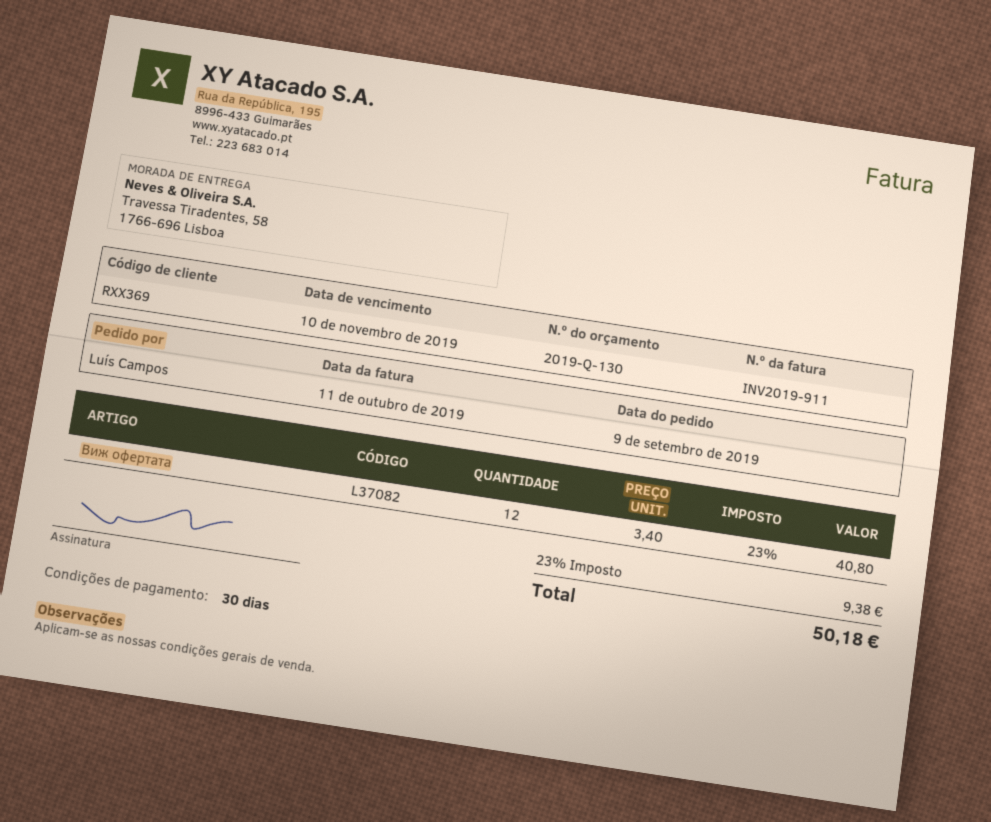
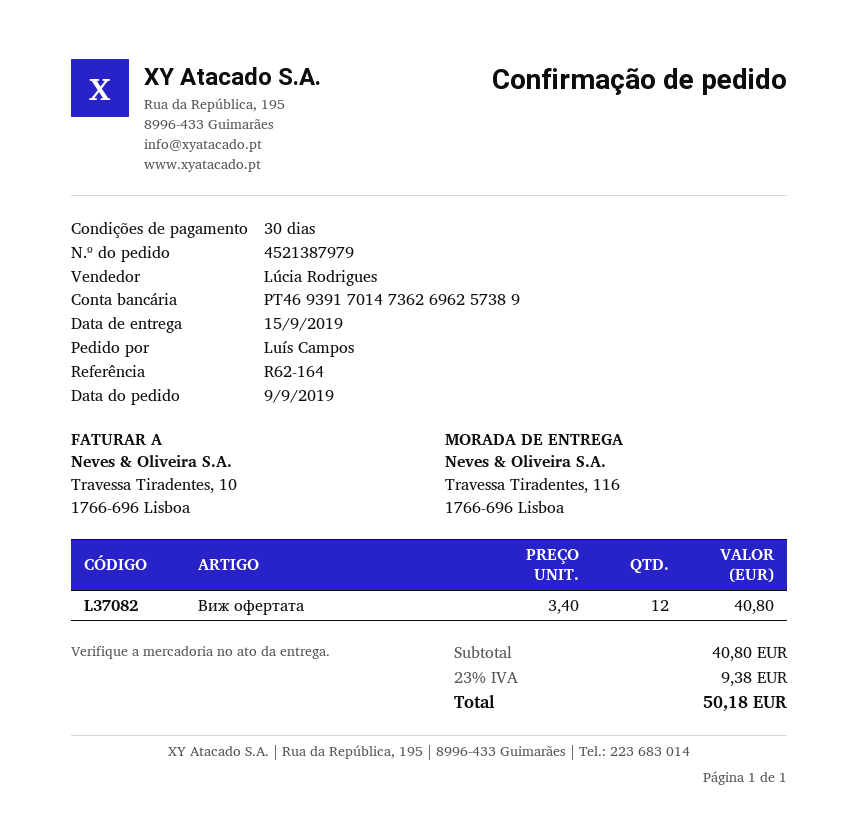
ship to: Travessa Tiradentes, 58, 1766-696 Lisboa -> Travessa Tiradentes, 116, 1766-696 Lisboa

